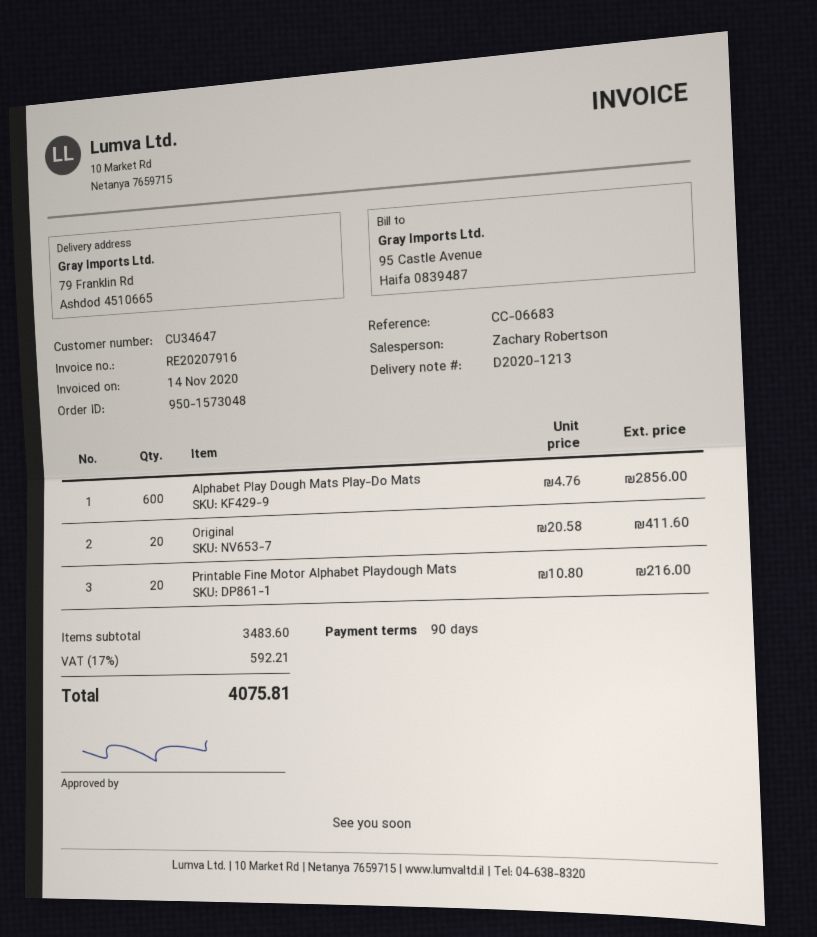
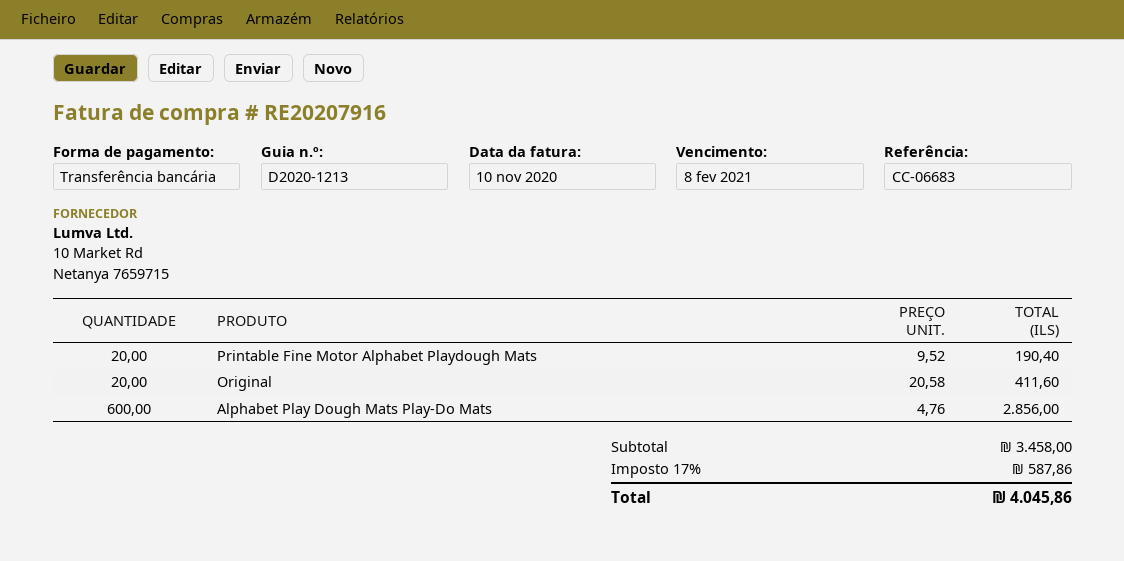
invoice date: 2020-11-14 -> 2020-11-10
Printable Fine Motor Alphabet Playdough Mats: 20 x 10.80 = 216.00 -> 20 x 9.52 = 190.40
subtotal: 3483.60 -> 3458.00
tax: 17% = 592.21 -> 17% = 587.86
total: 4075.81 -> 4045.86

